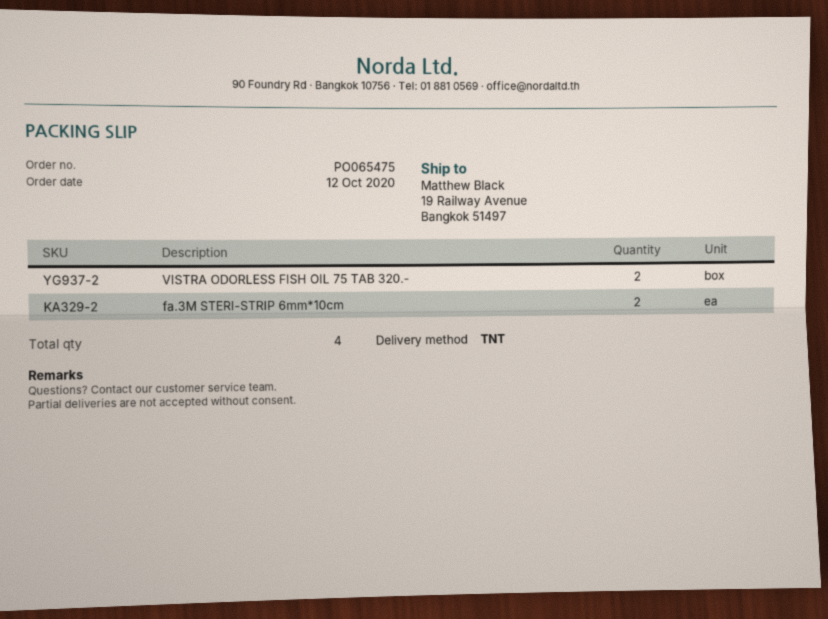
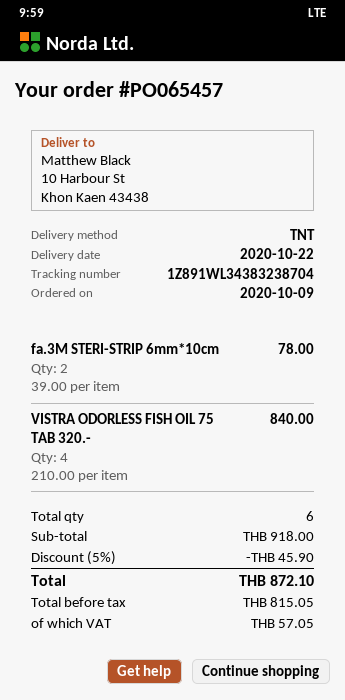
order number: PO065475 -> PO065457
order date: 2020-10-12 -> 2020-10-09
ship to: 19 Railway Avenue, Bangkok 51497 -> 10 Harbour St, Khon Kaen 43438
VISTRA ODORLESS FISH OIL 75 TAB 320.-: 2 -> 4
total quantity: 4 -> 6

